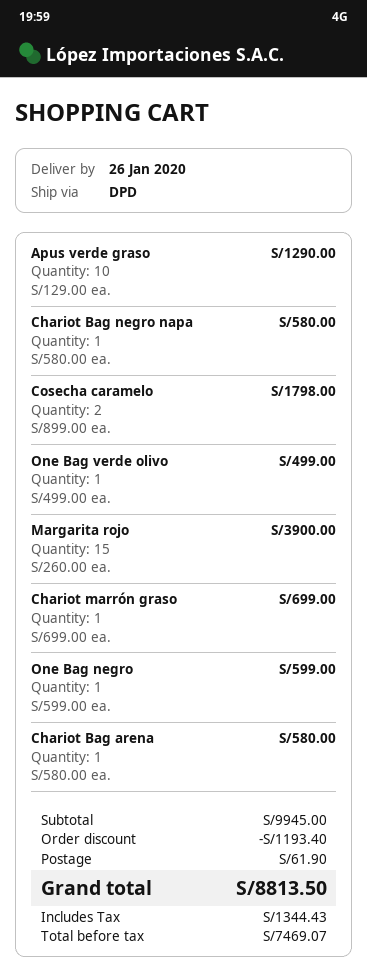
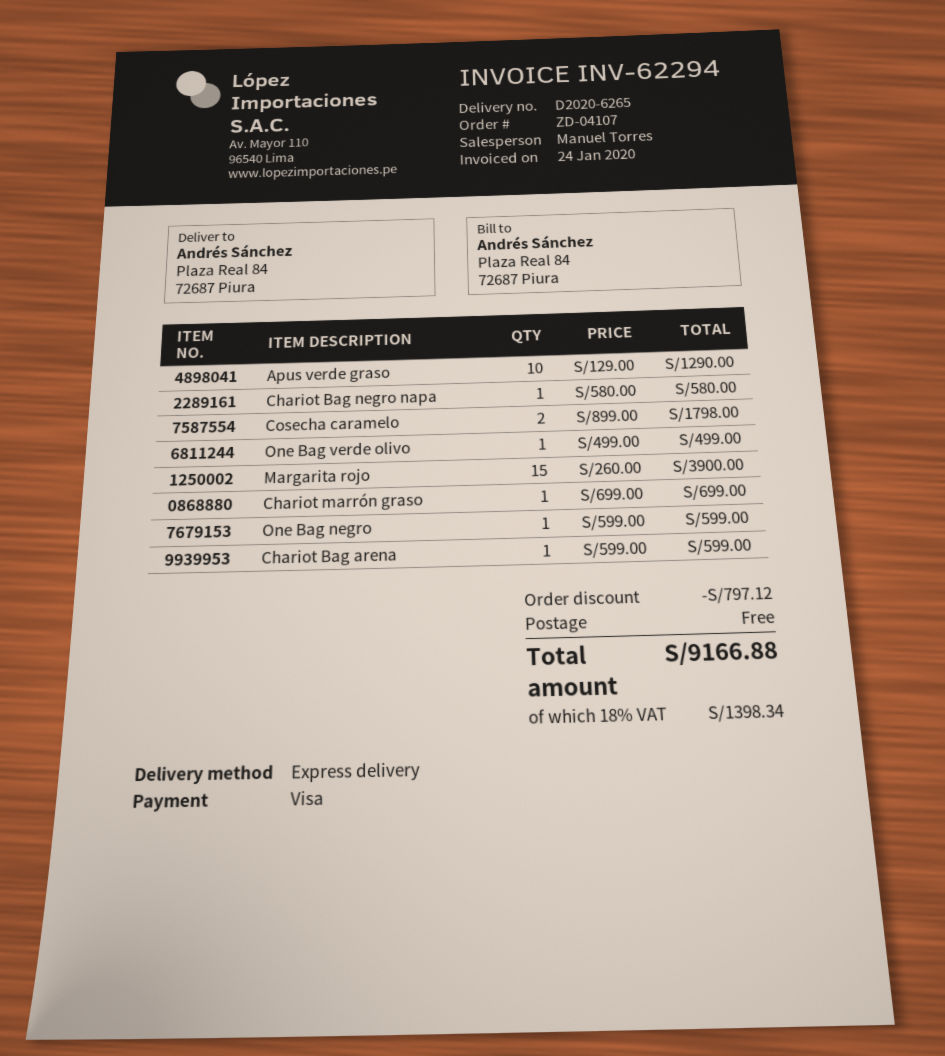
shipping method: DPD -> express
Chariot Bag arena: 1 x 580.00 = 580.00 -> 1 x 599.00 = 599.00
discount: 1193.40 -> 797.12
shipping: 61.90 -> 0.00
tax: 1344.43 -> 1398.34
total: 8813.50 -> 9166.88

